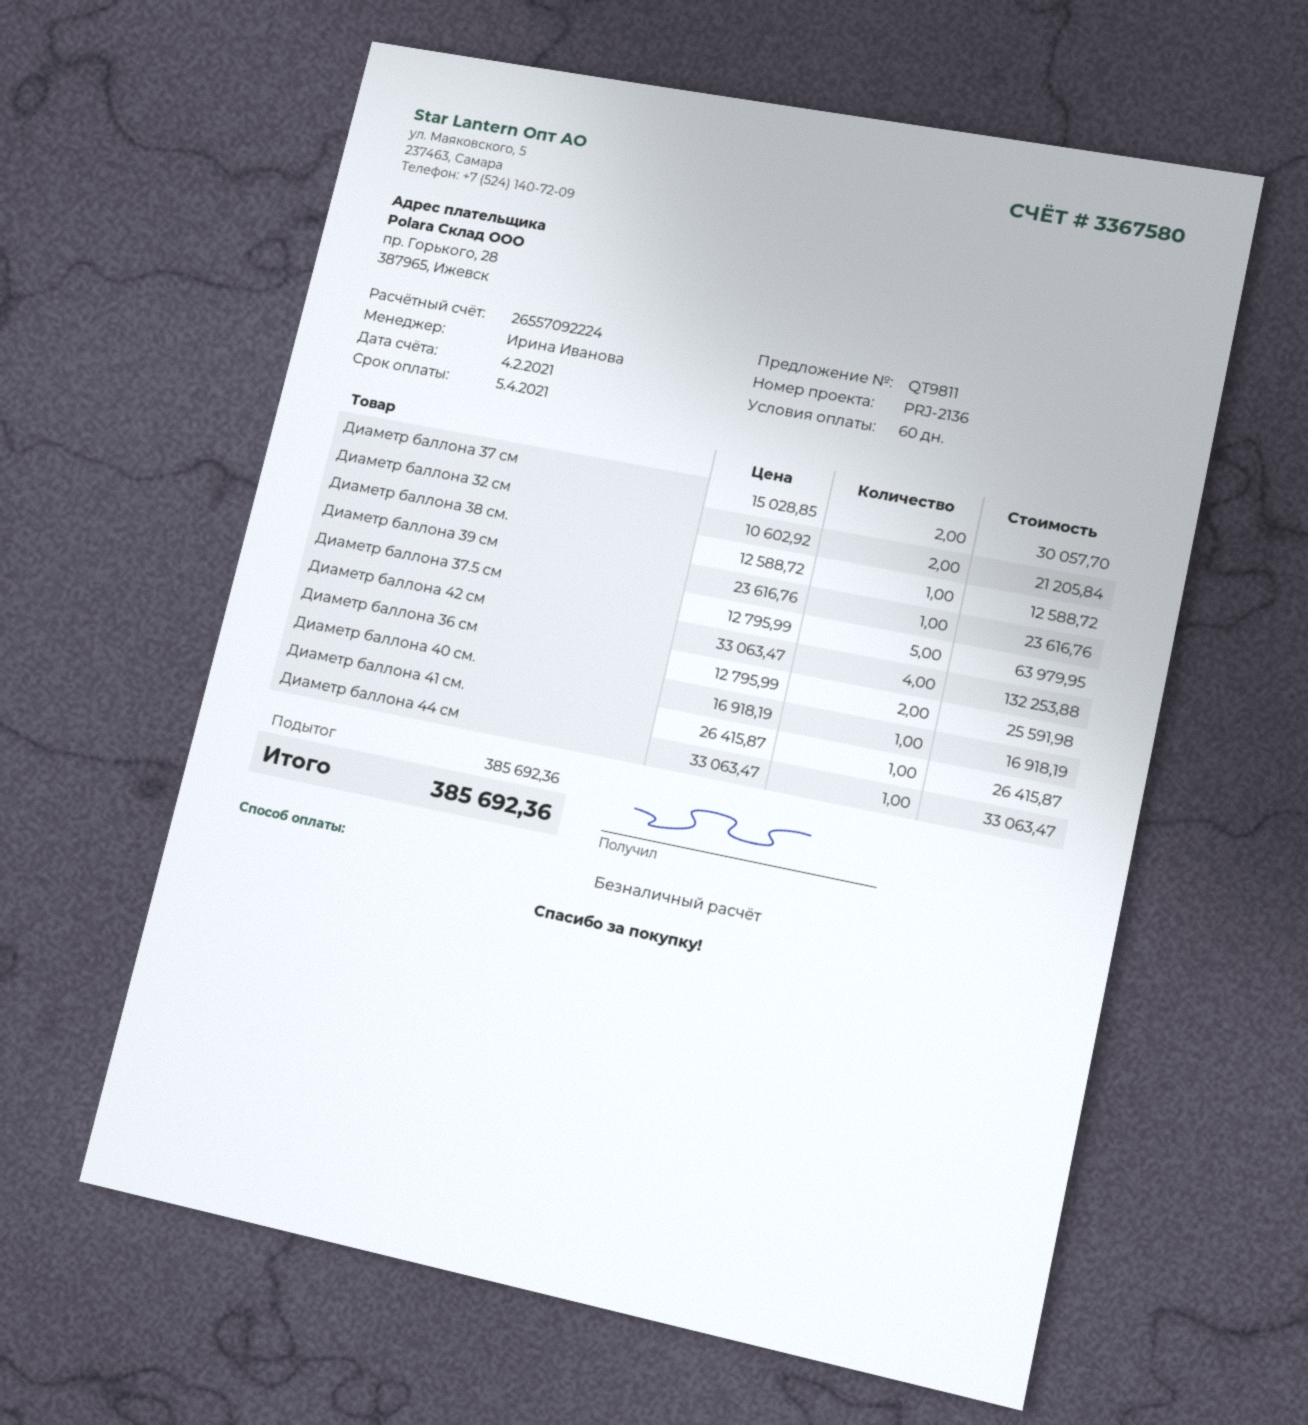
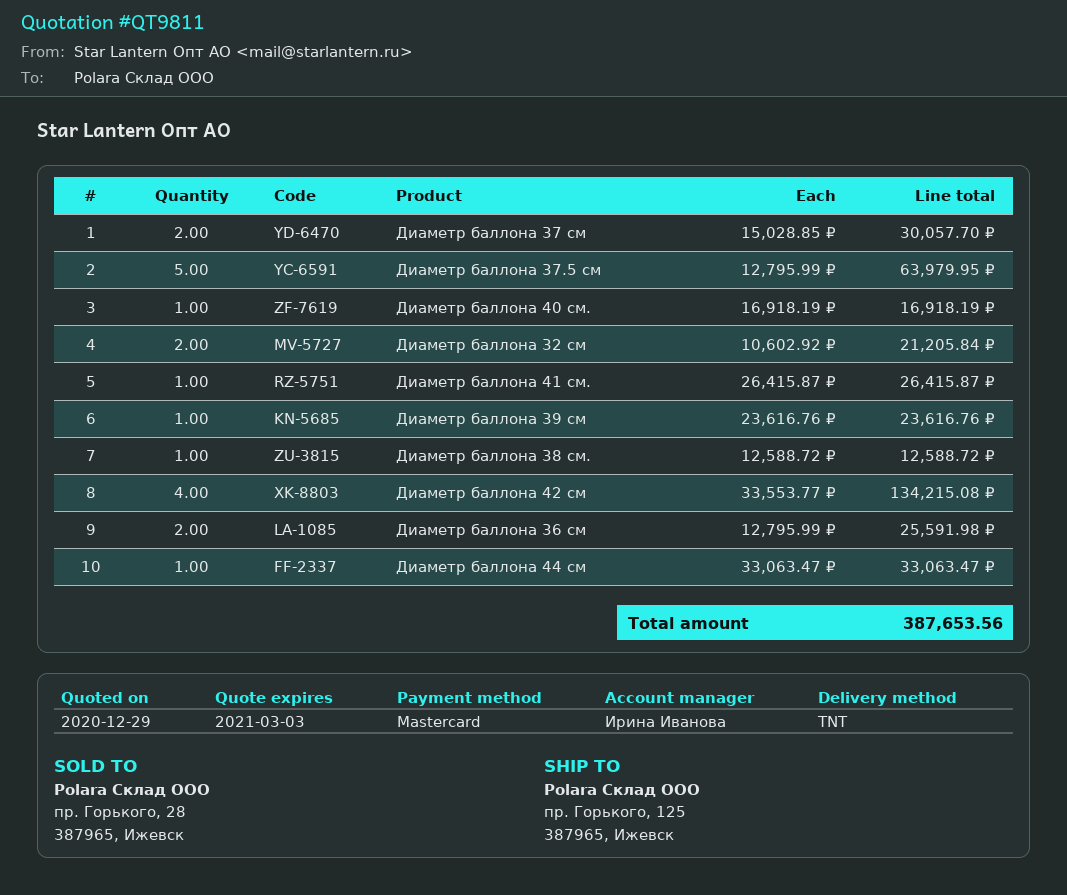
payment method: bank transfer -> Mastercard
Диаметр баллона 42 см: 4 x 33063.47 = 132253.88 -> 4 x 33553.77 = 134215.08
total: 385692.36 -> 387653.56

